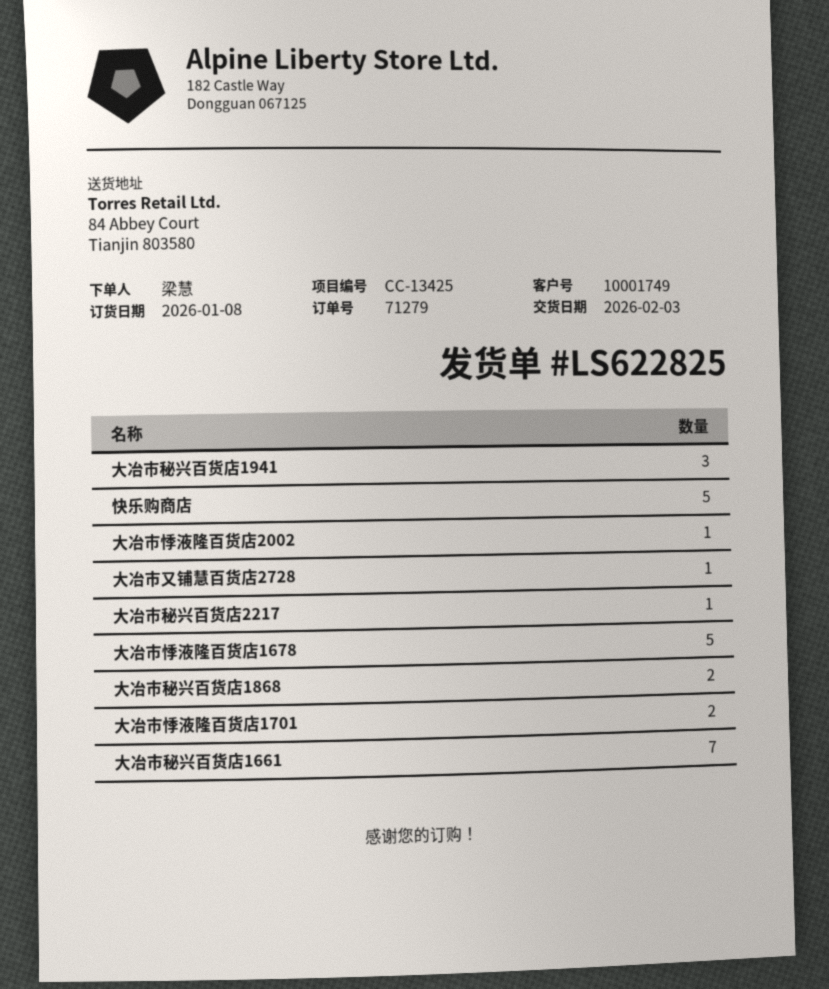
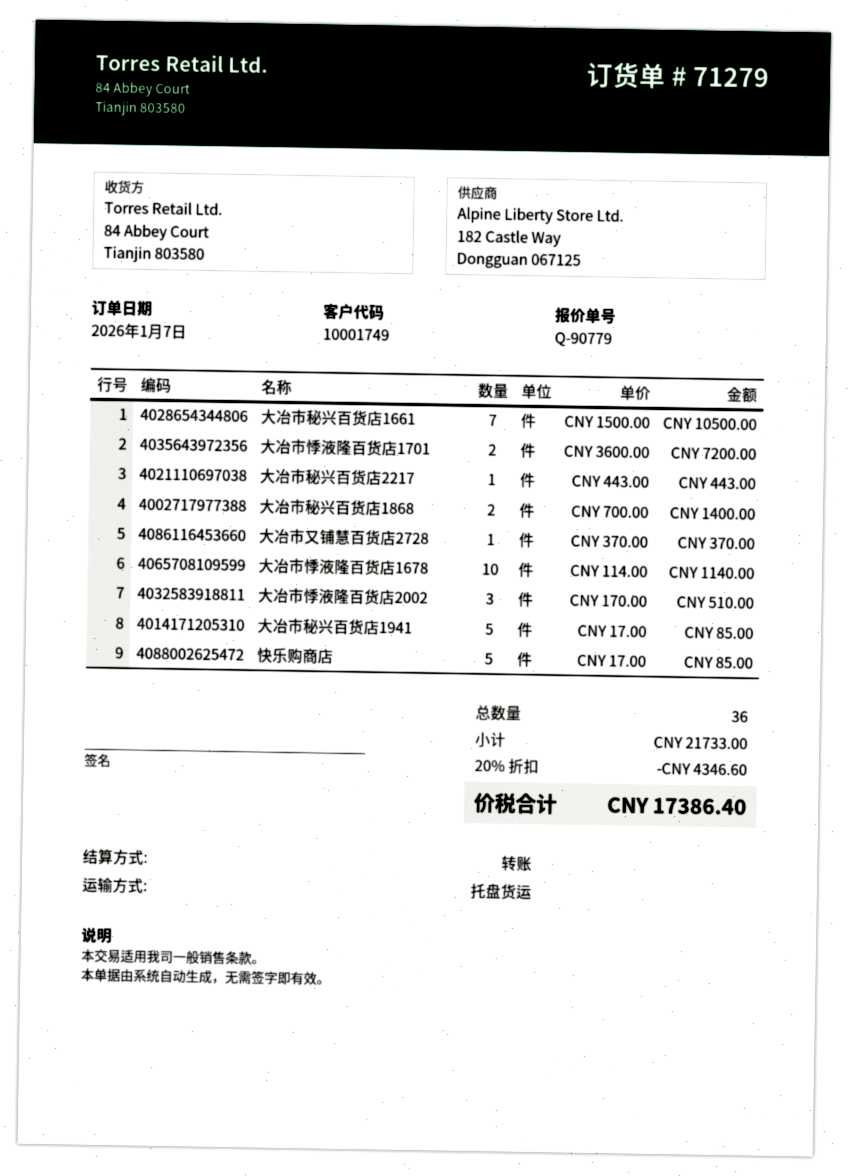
order date: 2026-01-08 -> 2026-01-07
大冶市秘兴百货店1941: 3 -> 5
大冶市悸液隆百货店2002: 1 -> 3
大冶市悸液隆百货店1678: 5 -> 10

